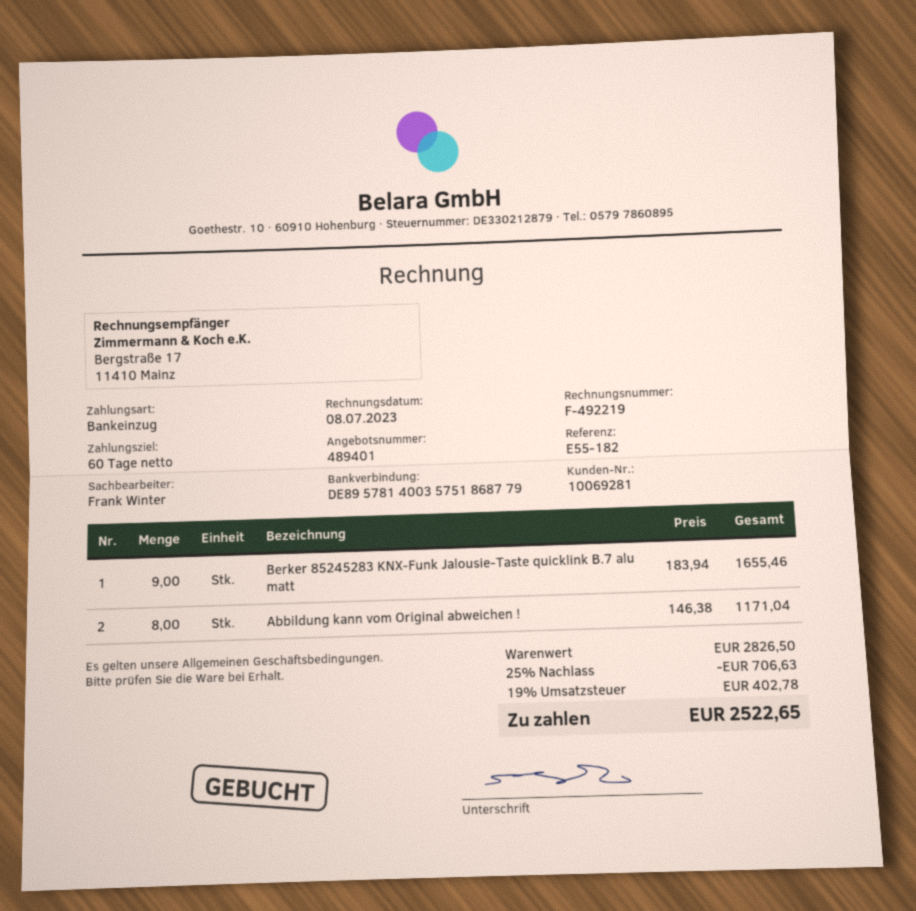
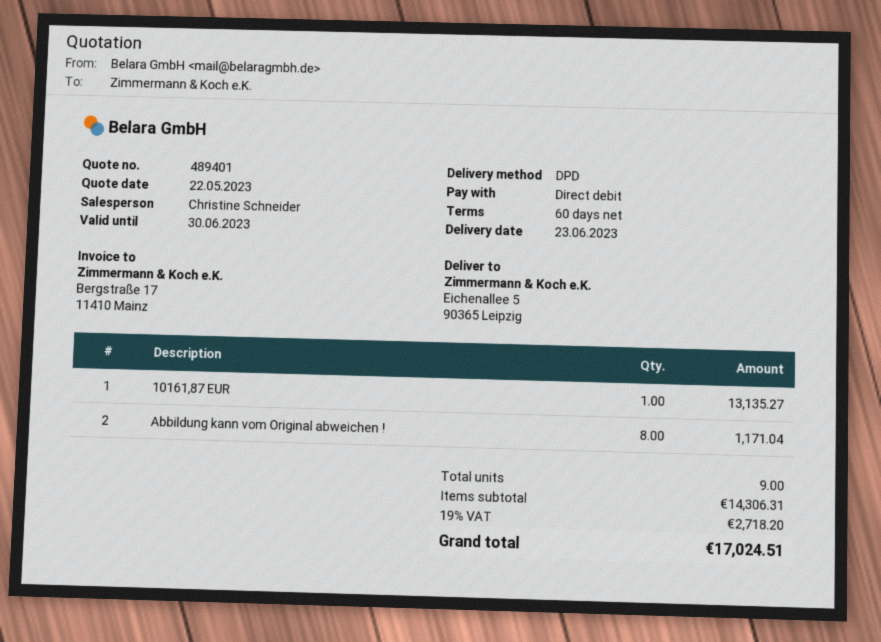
sales rep: Frank Winter -> Christine Schneider
Berker 85245283 KNX-Funk Jalousie-Taste quicklink B.7 alu matt: 9 for 1655.46 -> none
10161,87 EUR: none -> 1 for 13135.27
subtotal: 2826.50 -> 14306.31
discount: 25% = 706.63 -> none
tax: 19% = 402.78 -> 19% = 2718.20
total: 2522.65 -> 17024.51

